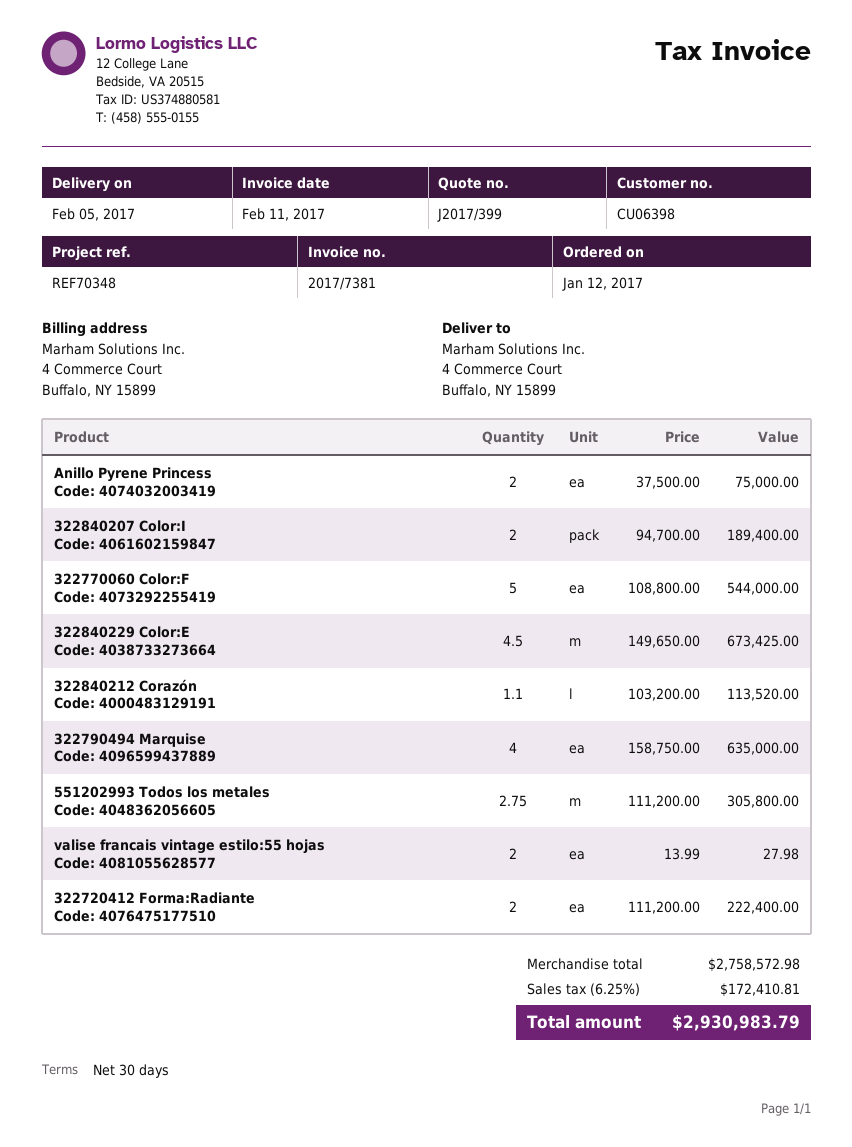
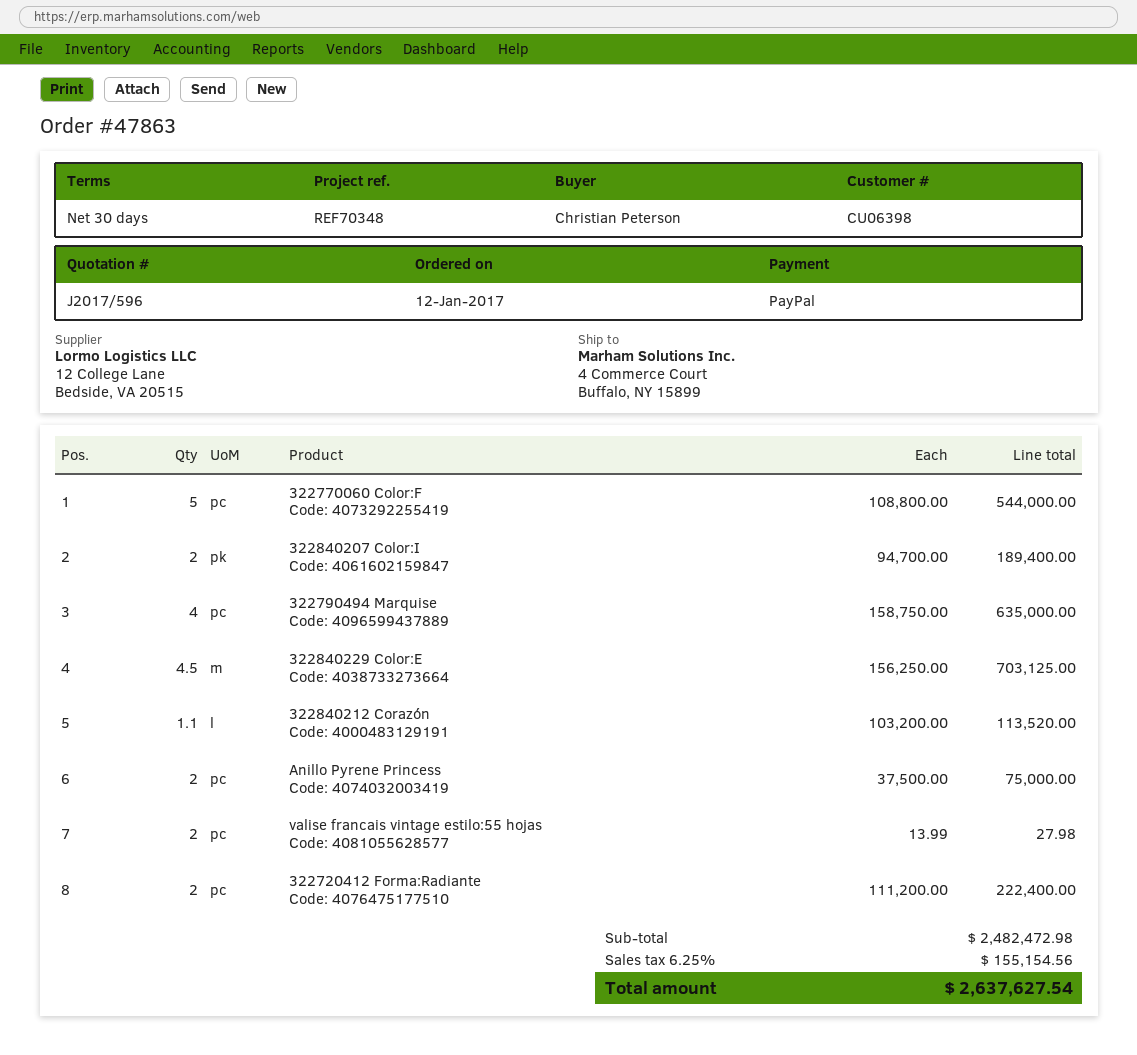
quote number: J2017/399 -> J2017/596
322840229 Color:E: 4.5 x 149650.00 = 673425.00 -> 4.5 x 156250.00 = 703125.00
551202993 Todos los metales: 2.75 x 111200.00 = 305800.00 -> none
subtotal: 2758572.98 -> 2482472.98
tax: 6.25% = 172410.81 -> 6.25% = 155154.56
total: 2930983.79 -> 2637627.54

